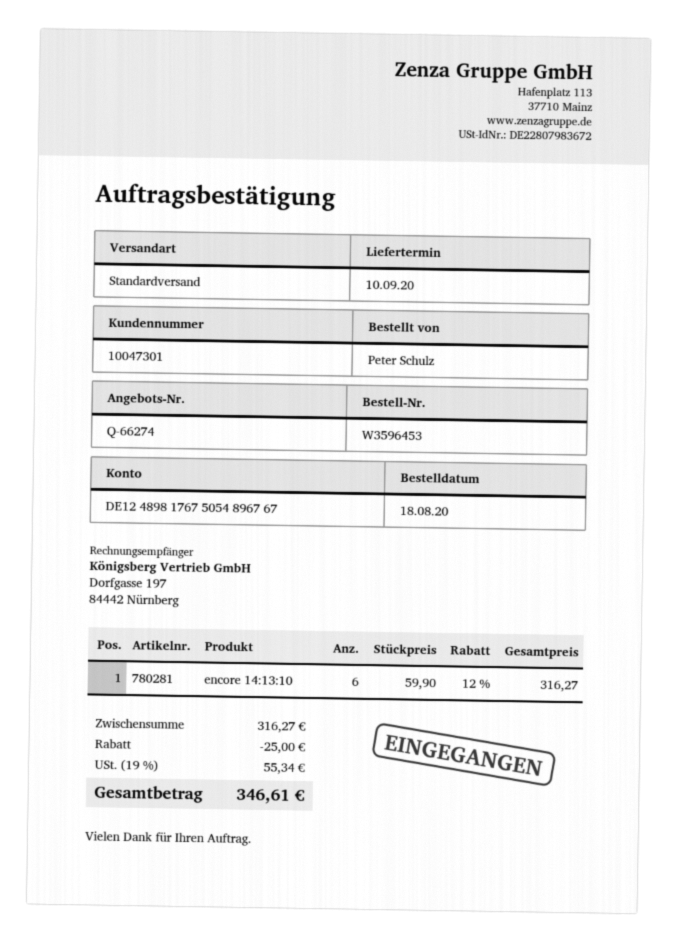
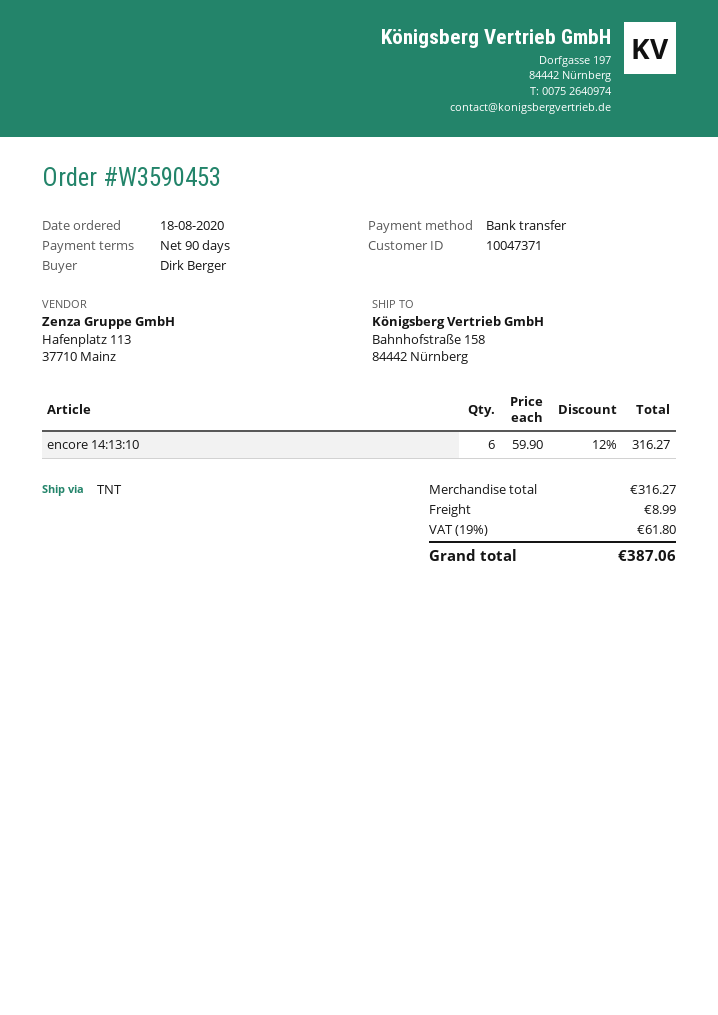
order number: W3596453 -> W3590453
customer number: 10047301 -> 10047371
ordered by: Peter Schulz -> Dirk Berger
shipping method: standard -> TNT
discount: 25.00 -> none
shipping: none -> 8.99
tax: 19% = 55.34 -> 19% = 61.80
total: 346.61 -> 387.06

